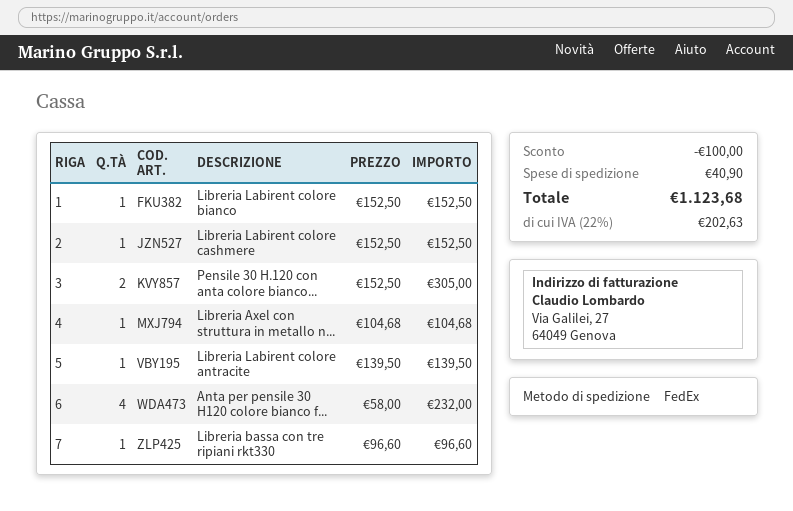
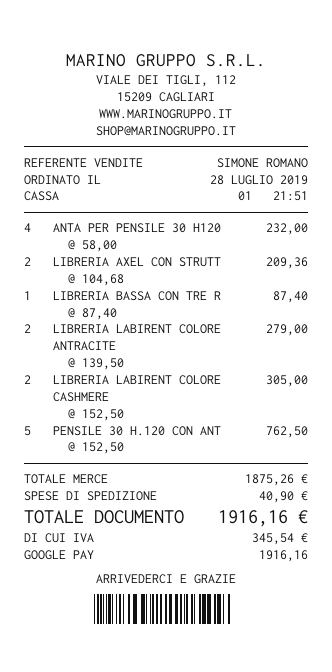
Libreria Labirent colore bianco: 1 x 152.50 = 152.50 -> none
Libreria Labirent colore cashmere: 1 x 152.50 = 152.50 -> 2 x 152.50 = 305.00
Pensile 30 H.120 con anta colore bianco...: 2 x 152.50 = 305.00 -> 5 x 152.50 = 762.50
Libreria Axel con struttura in metallo n...: 1 x 104.68 = 104.68 -> 2 x 104.68 = 209.36
Libreria Labirent colore antracite: 1 x 139.50 = 139.50 -> 2 x 139.50 = 279.00
Libreria bassa con tre ripiani rkt330: 1 x 96.60 = 96.60 -> 1 x 87.40 = 87.40
discount: 100.00 -> none
tax: 202.63 -> 345.54
total: 1123.68 -> 1916.16

